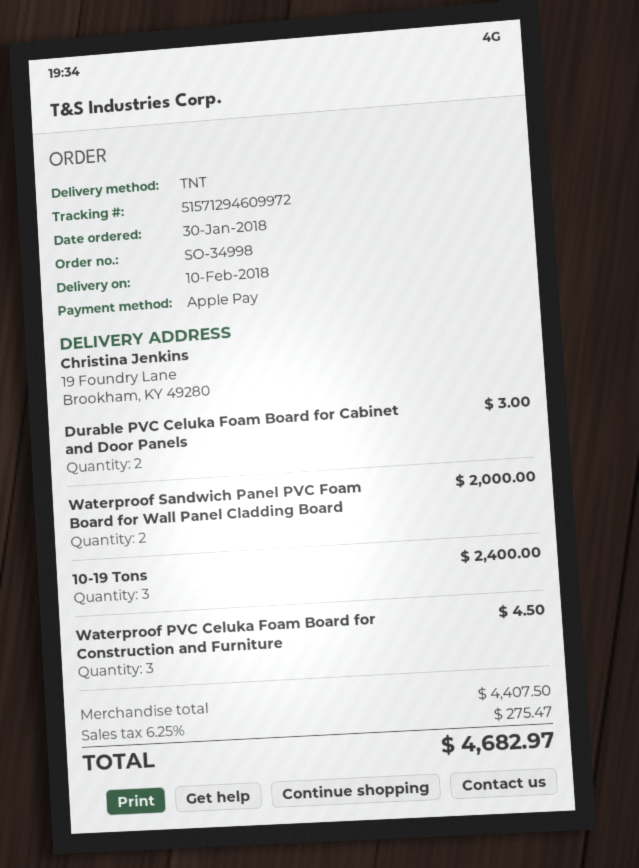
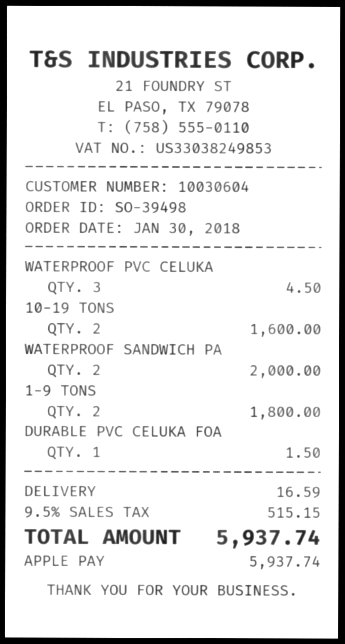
order number: SO-34998 -> SO-39498
Durable PVC Celuka Foam Board for Cabinet and Door Panels: 2 for 3.00 -> 1 for 1.50
10-19 Tons: 3 for 2400.00 -> 2 for 1600.00
1-9 TONS: none -> 2 for 1800.00
shipping: none -> 16.59
tax: 6.25% = 275.47 -> 9.5% = 515.15
total: 4682.97 -> 5937.74

